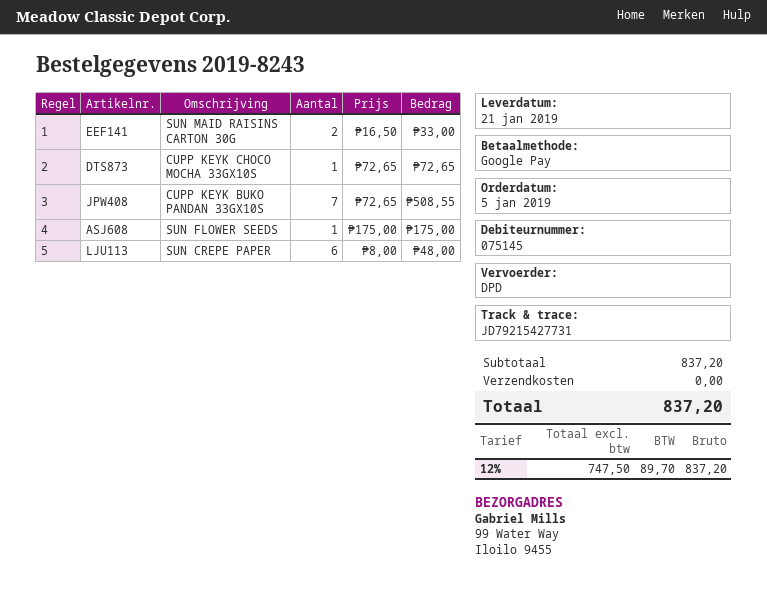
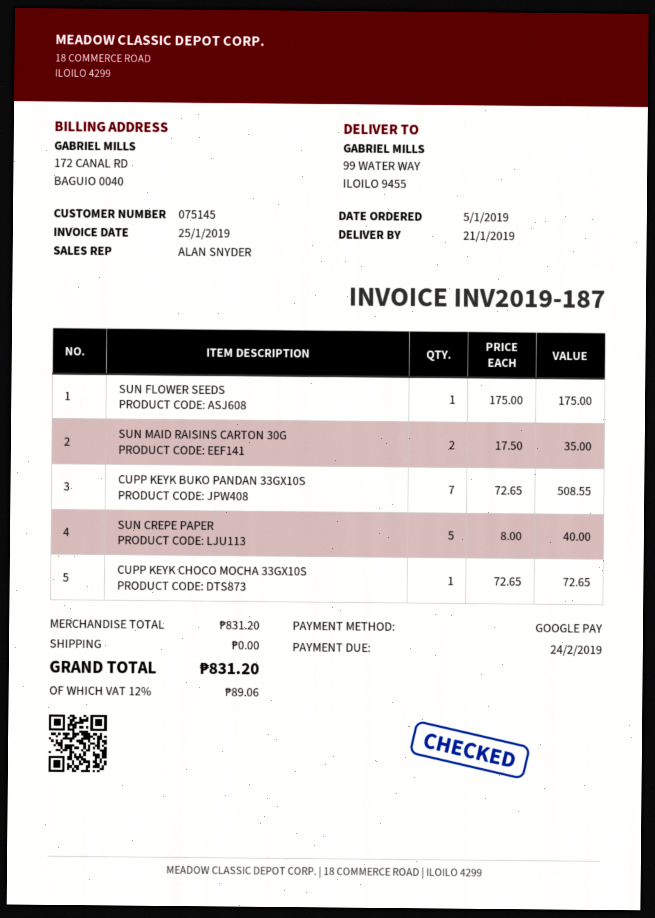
SUN MAID RAISINS CARTON 30G: 2 x 16.50 = 33.00 -> 2 x 17.50 = 35.00
SUN CREPE PAPER: 6 x 8.00 = 48.00 -> 5 x 8.00 = 40.00
subtotal: 837.20 -> 831.20
tax: 12% = 89.70 -> 12% = 89.06
total: 837.20 -> 831.20

